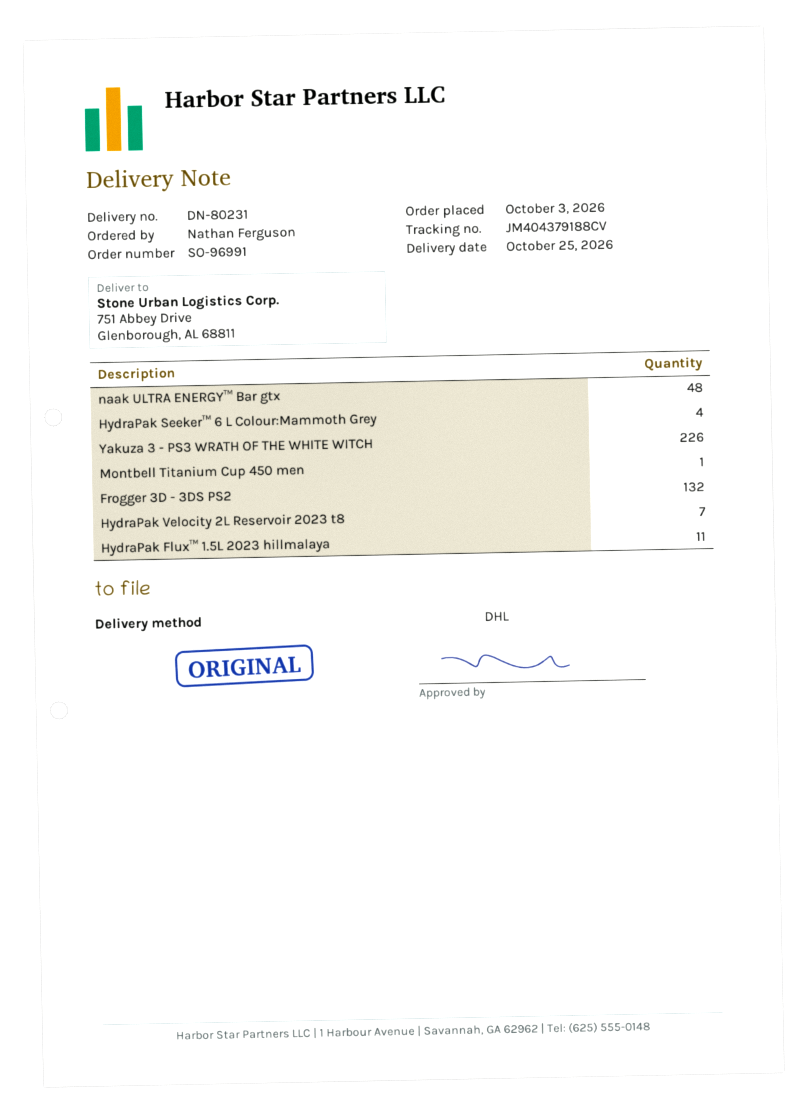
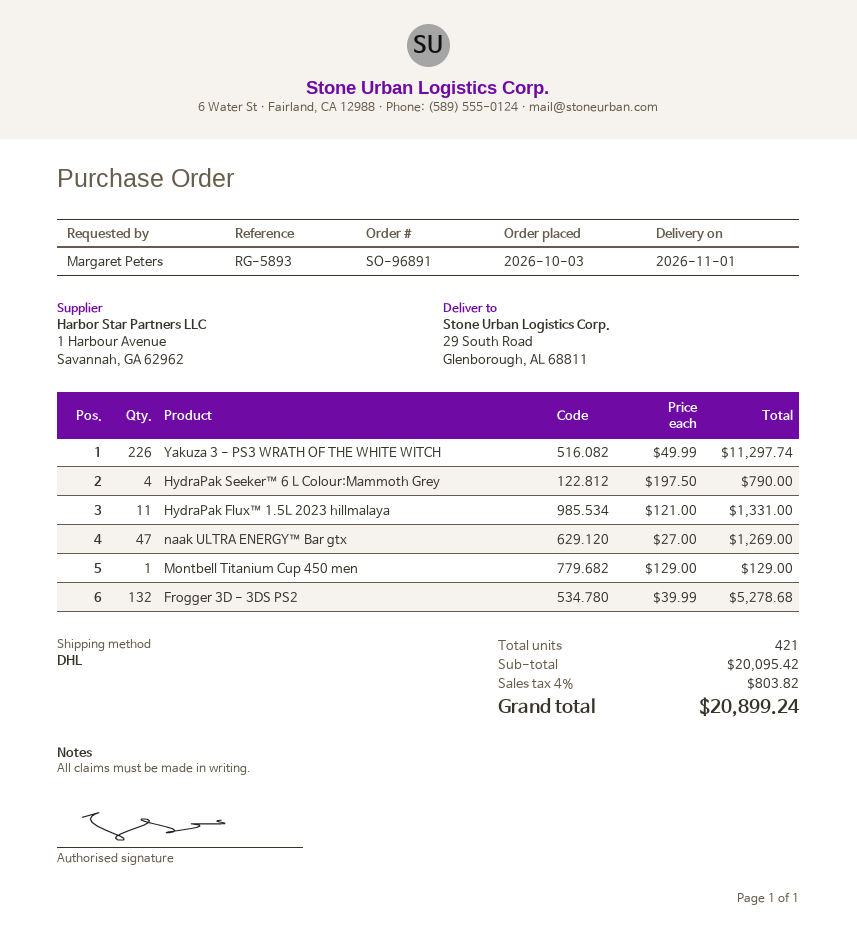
order number: SO-96991 -> SO-96891
delivery date: 2026-10-25 -> 2026-11-01
ordered by: Nathan Ferguson -> Margaret Peters
ship to: 751 Abbey Drive, Glenborough, AL 68811 -> 29 South Road, Glenborough, AL 68811
naak ULTRA ENERGY™ Bar gtx: 48 -> 47
HydraPak Velocity 2L Reservoir 2023 t8: 7 -> none

